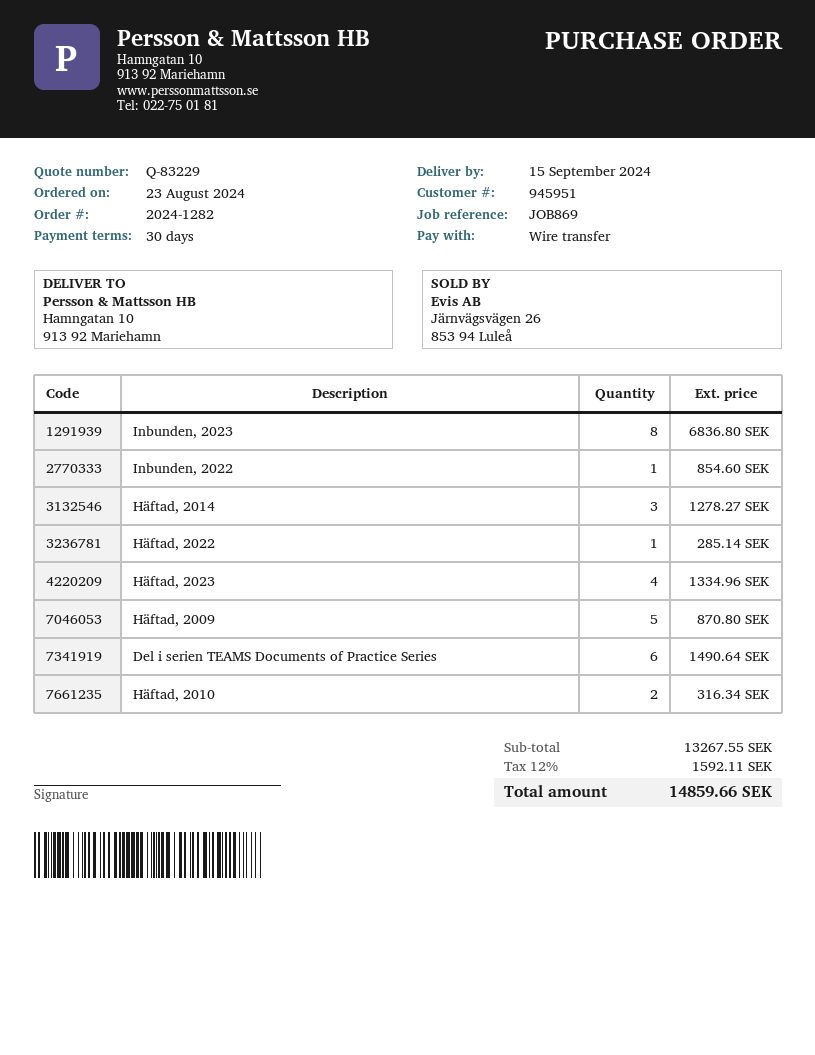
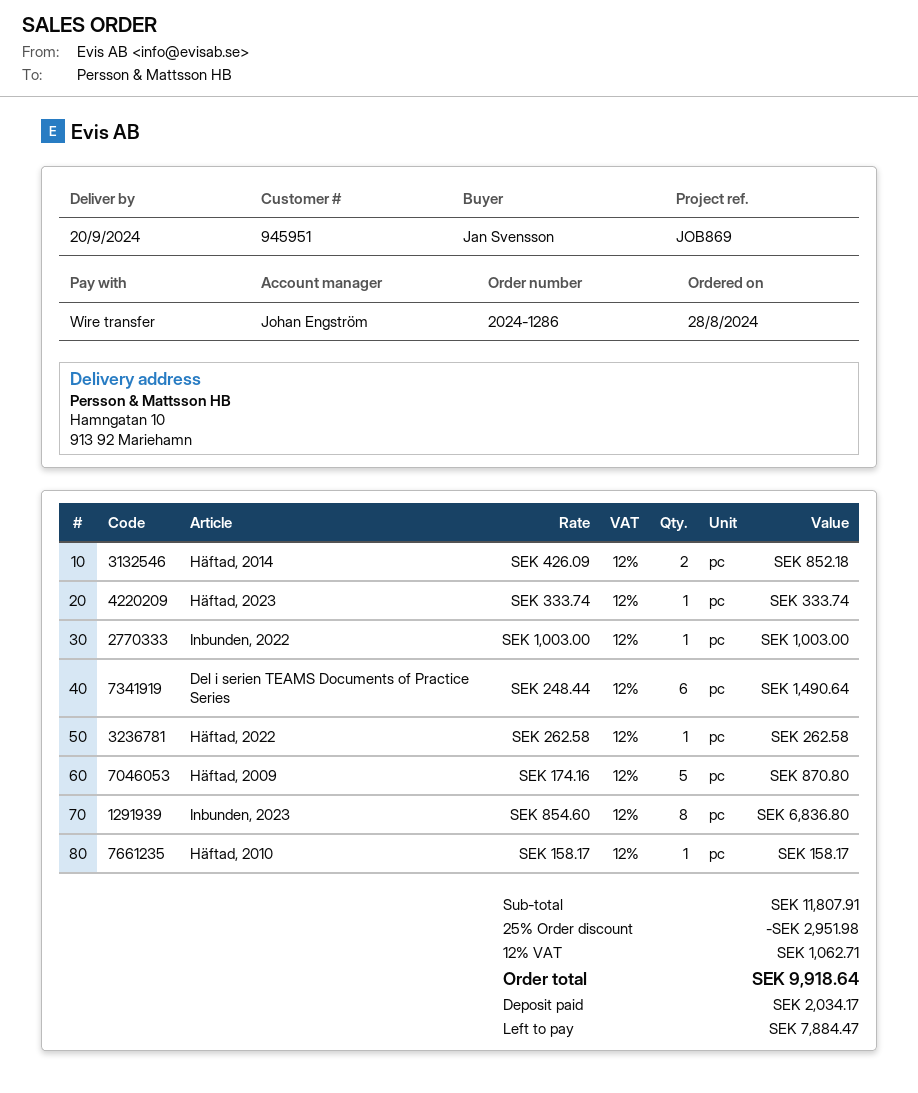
order number: 2024-1282 -> 2024-1286
order date: 2024-08-23 -> 2024-08-28
delivery date: 2024-09-15 -> 2024-09-20
Inbunden, 2022: 1 for 854.60 -> 1 for 1003.00
Häftad, 2014: 3 for 1278.27 -> 2 for 852.18
Häftad, 2022: 1 for 285.14 -> 1 for 262.58
Häftad, 2023: 4 for 1334.96 -> 1 for 333.74
Häftad, 2010: 2 for 316.34 -> 1 for 158.17
subtotal: 13267.55 -> 11807.91
discount: none -> 25% = 2951.98
tax: 12% = 1592.11 -> 12% = 1062.71
total: 14859.66 -> 9918.64

